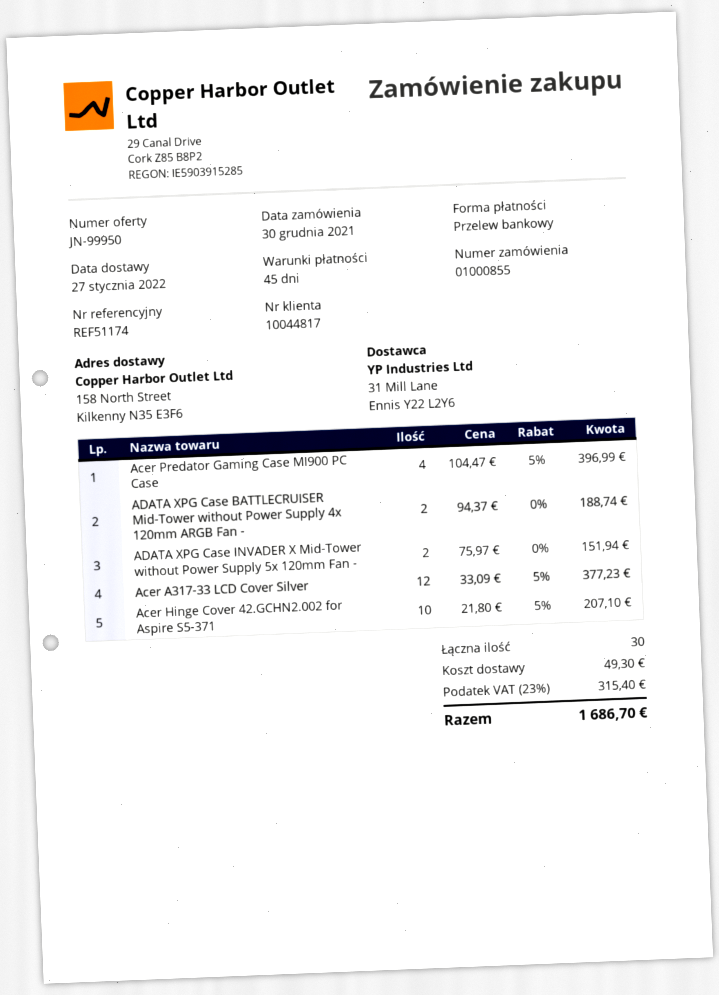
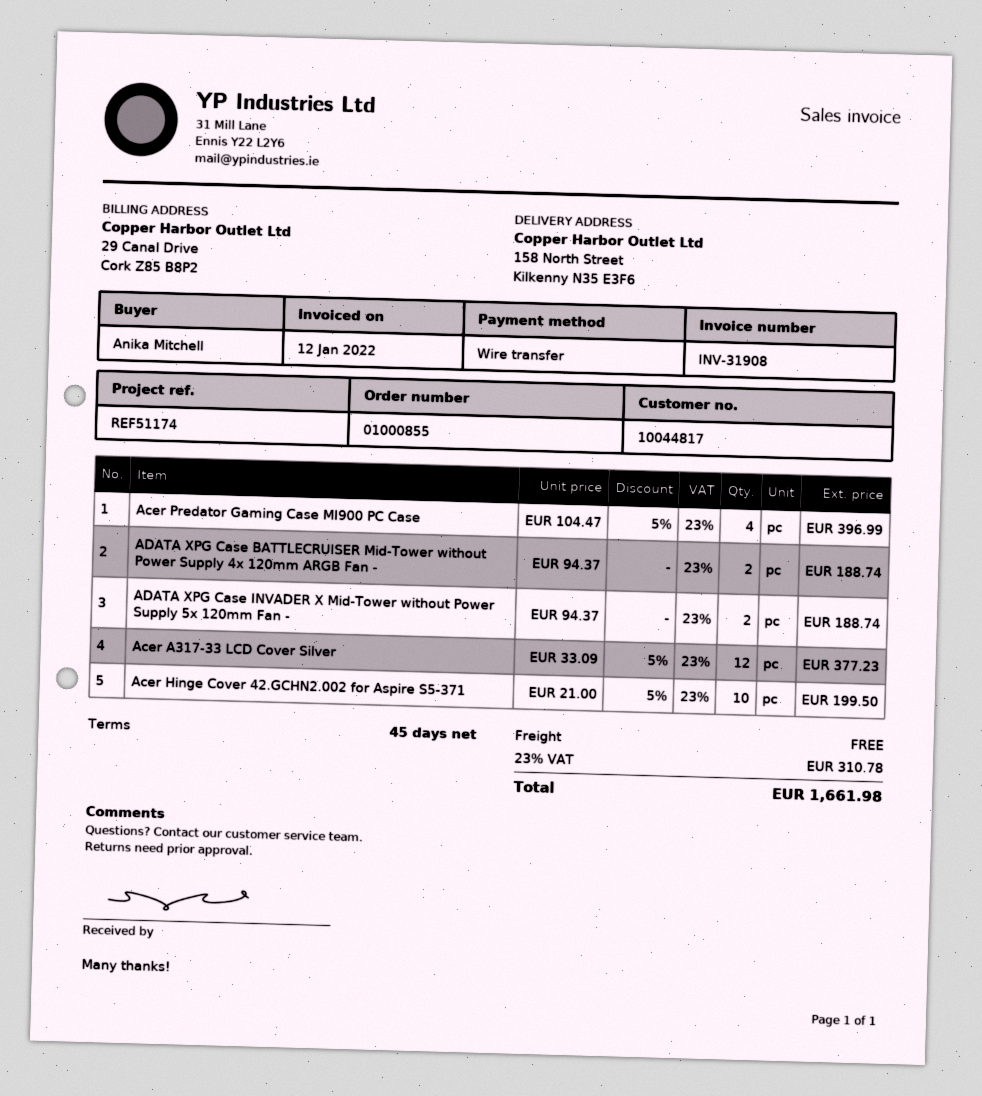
ADATA XPG Case INVADER X Mid-Tower without Power Supply 5x 120mm Fan -: 2 x 75.97 = 151.94 -> 2 x 94.37 = 188.74
Acer Hinge Cover 42.GCHN2.002 for Aspire S5-371: 10 x 21.80 - 5% = 207.10 -> 10 x 21.00 - 5% = 199.50
shipping: 49.30 -> 0.00
tax: 23% = 315.40 -> 23% = 310.78
total: 1686.70 -> 1661.98

